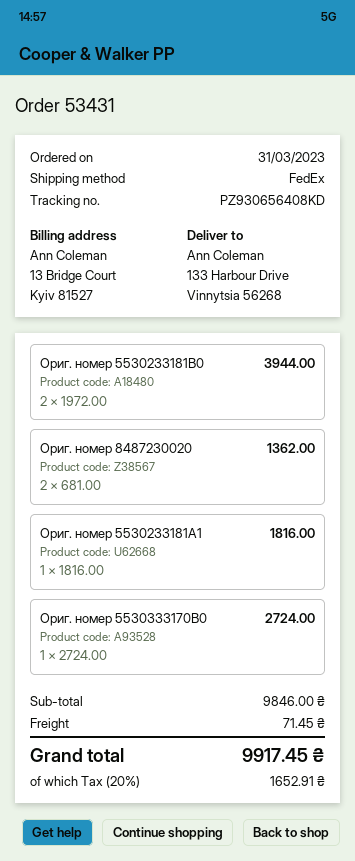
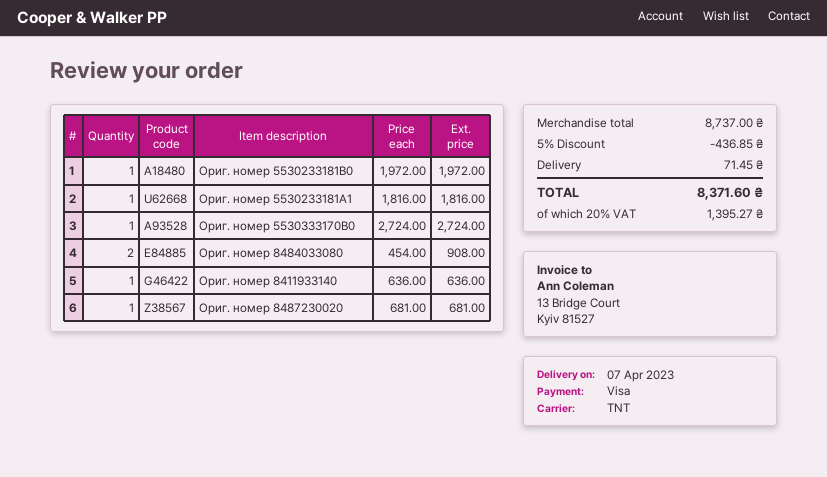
shipping method: FedEx -> TNT
Ориг. номер 5530233181B0: 2 x 1972.00 = 3944.00 -> 1 x 1972.00 = 1972.00
Ориг. номер 8487230020: 2 x 681.00 = 1362.00 -> 1 x 681.00 = 681.00
Ориг. номер 8484033080: none -> 2 x 454.00 = 908.00
Ориг. номер 8411933140: none -> 1 x 636.00 = 636.00
subtotal: 9846.00 -> 8737.00
discount: none -> 5% = 436.85
tax: 20% = 1652.91 -> 20% = 1395.27
total: 9917.45 -> 8371.60

